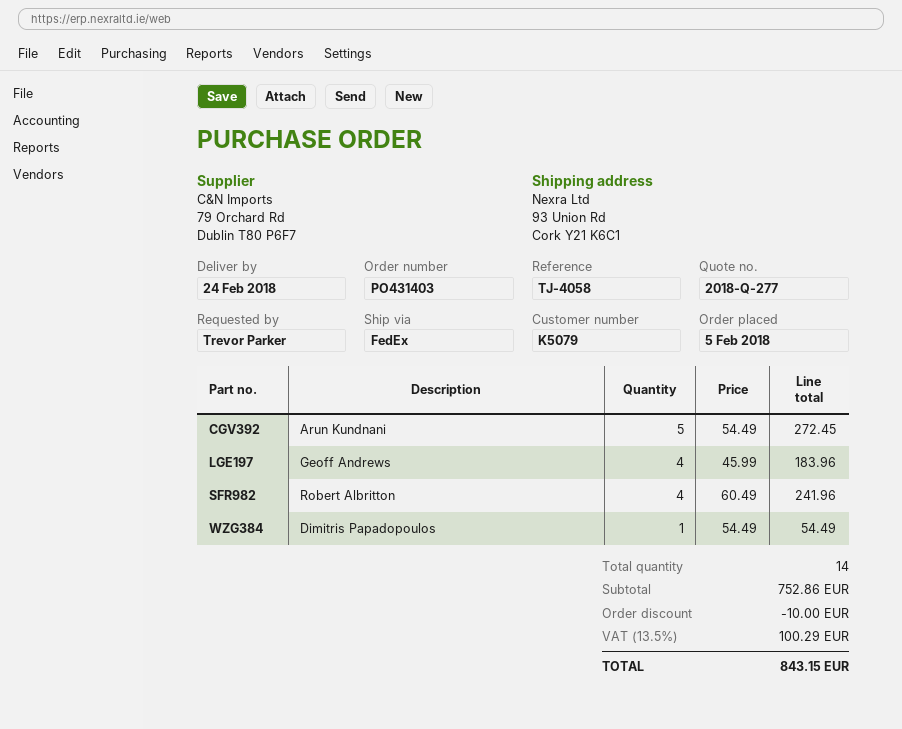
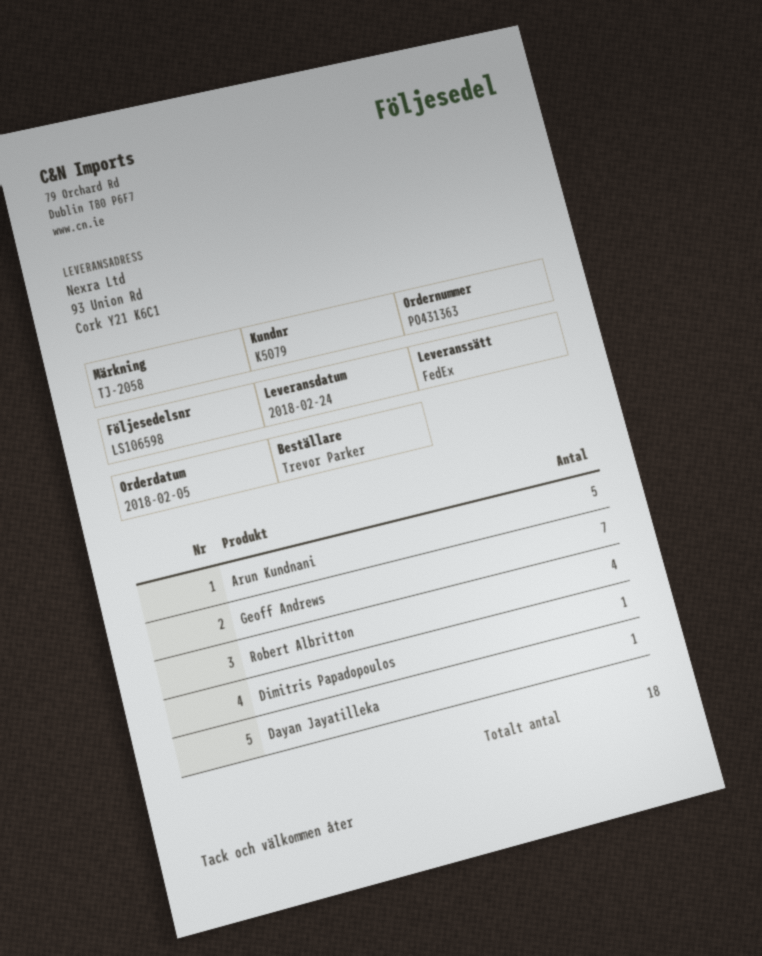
order number: PO431403 -> PO431363
reference: TJ-4058 -> TJ-2058
Geoff Andrews: 4 -> 7
Dayan Jayatilleka: none -> 1
total quantity: 14 -> 18

